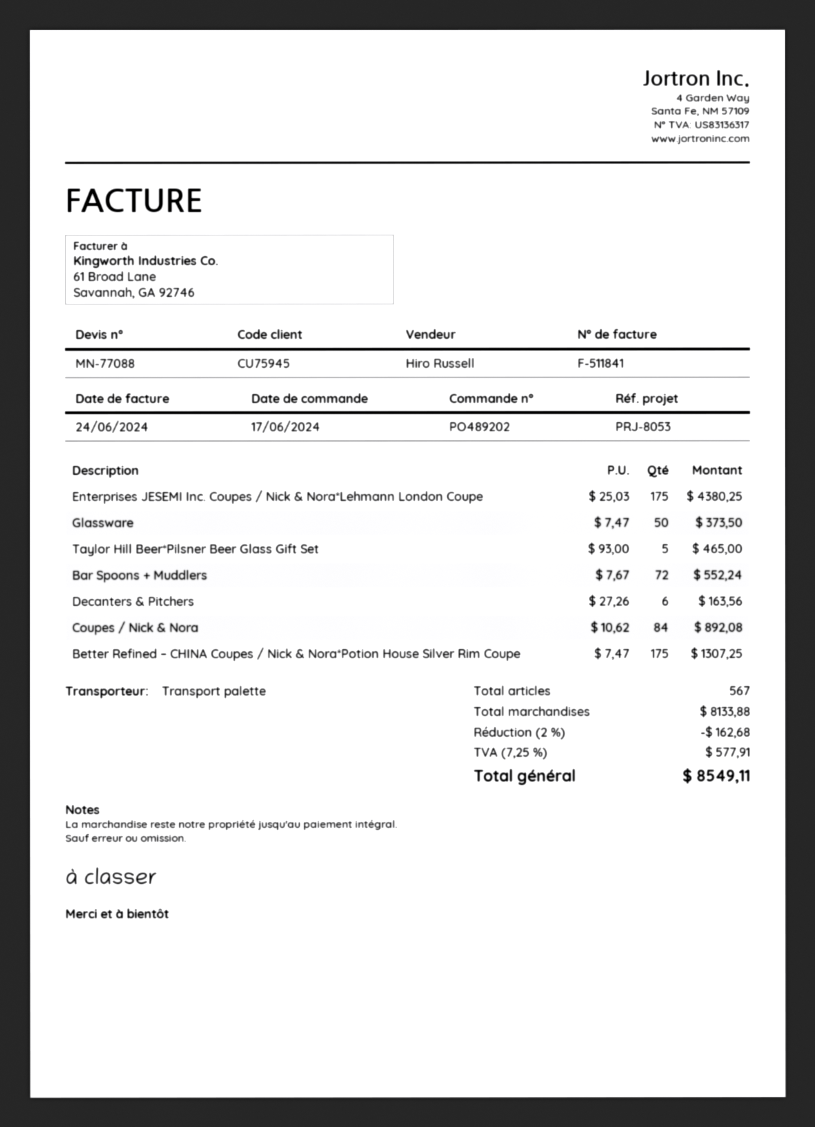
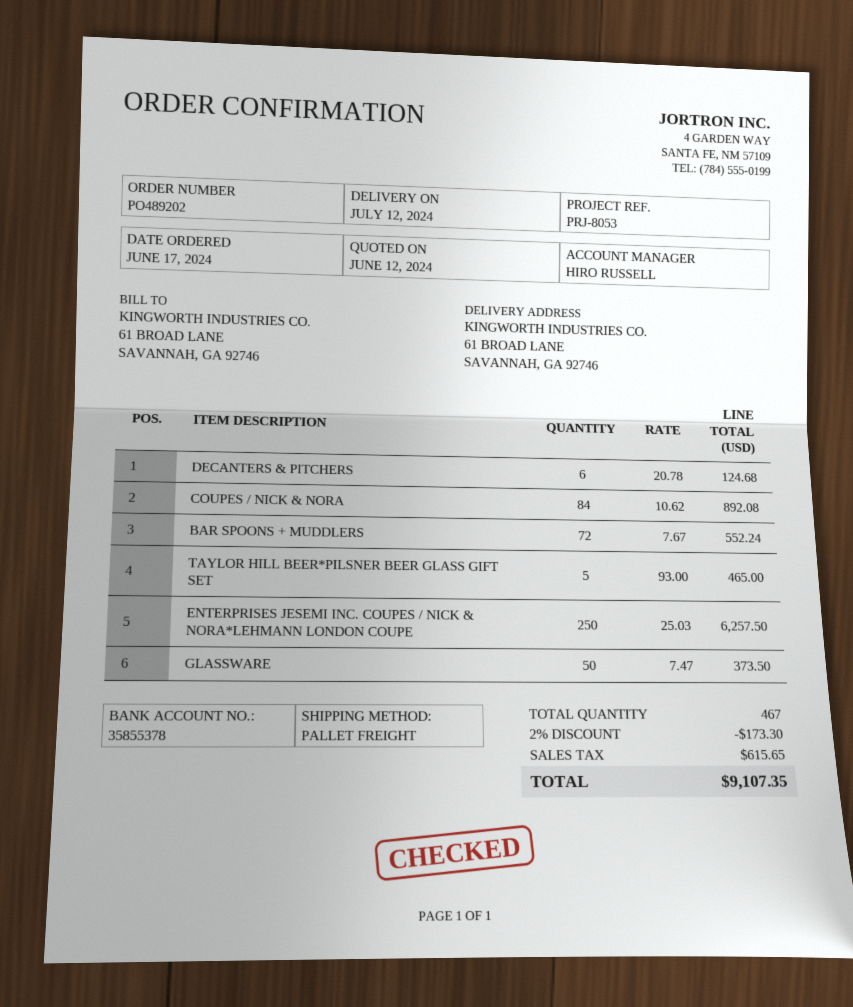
Enterprises JESEMI Inc. Coupes / Nick & Nora*Lehmann London Coupe: 175 x 25.03 = 4380.25 -> 250 x 25.03 = 6257.50
Decanters & Pitchers: 6 x 27.26 = 163.56 -> 6 x 20.78 = 124.68
Better Refined – CHINA Coupes / Nick & Nora*Potion House Silver Rim Coupe: 175 x 7.47 = 1307.25 -> none
total quantity: 567 -> 467
discount: 2% = 162.68 -> 2% = 173.30
tax: 577.91 -> 615.65
total: 8549.11 -> 9107.35

